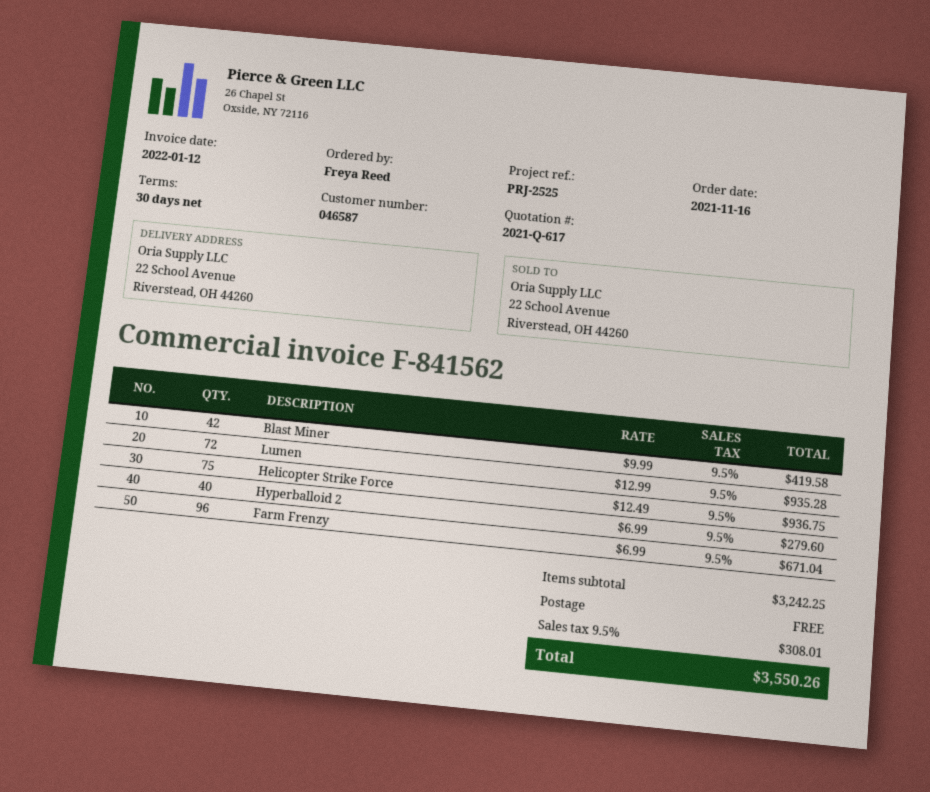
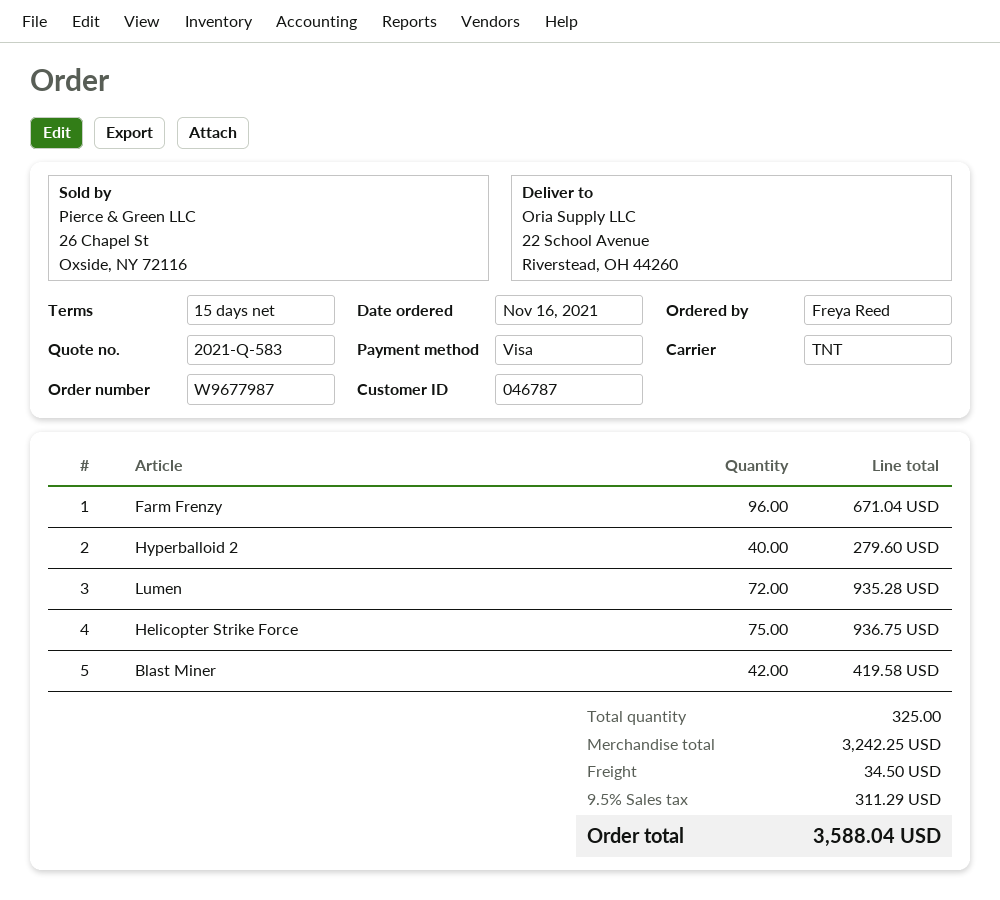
quote number: 2021-Q-617 -> 2021-Q-583
payment terms: 30 days -> 15 days
customer number: 046587 -> 046787
shipping: 0.00 -> 34.50
tax: 9.5% = 308.01 -> 9.5% = 311.29
total: 3550.26 -> 3588.04

